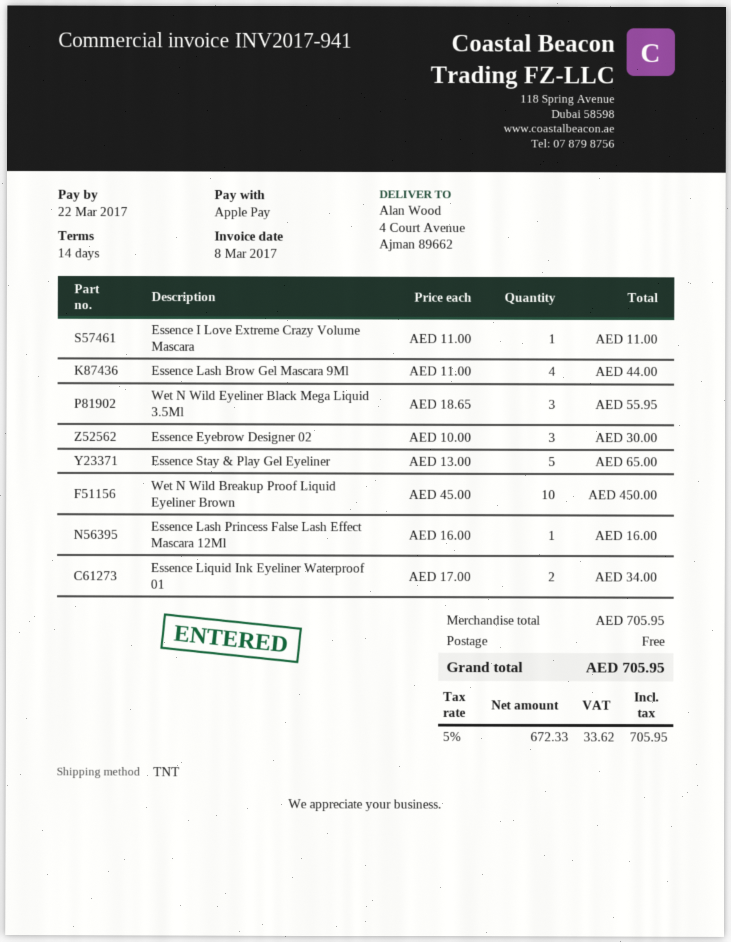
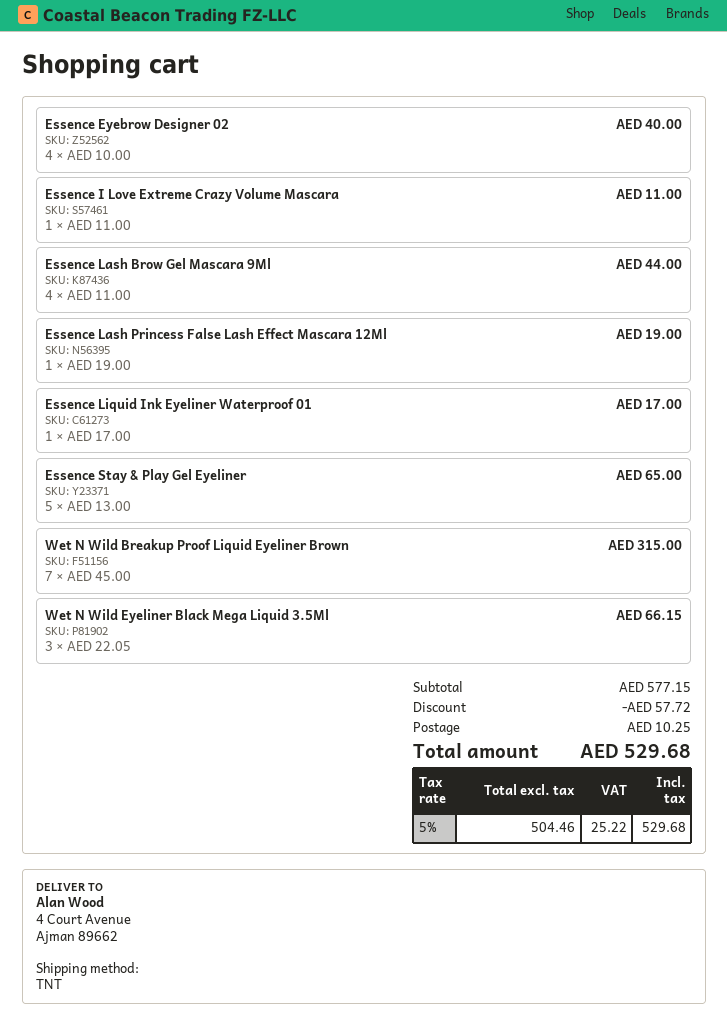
Wet N Wild Eyeliner Black Mega Liquid 3.5Ml: 3 x 18.65 = 55.95 -> 3 x 22.05 = 66.15
Essence Eyebrow Designer 02: 3 x 10.00 = 30.00 -> 4 x 10.00 = 40.00
Wet N Wild Breakup Proof Liquid Eyeliner Brown: 10 x 45.00 = 450.00 -> 7 x 45.00 = 315.00
Essence Lash Princess False Lash Effect Mascara 12Ml: 1 x 16.00 = 16.00 -> 1 x 19.00 = 19.00
Essence Liquid Ink Eyeliner Waterproof 01: 2 x 17.00 = 34.00 -> 1 x 17.00 = 17.00
subtotal: 705.95 -> 577.15
discount: none -> 57.72
shipping: 0.00 -> 10.25
net: 672.33 -> 504.46
tax: 5% = 33.62 -> 5% = 25.22
total: 705.95 -> 529.68

